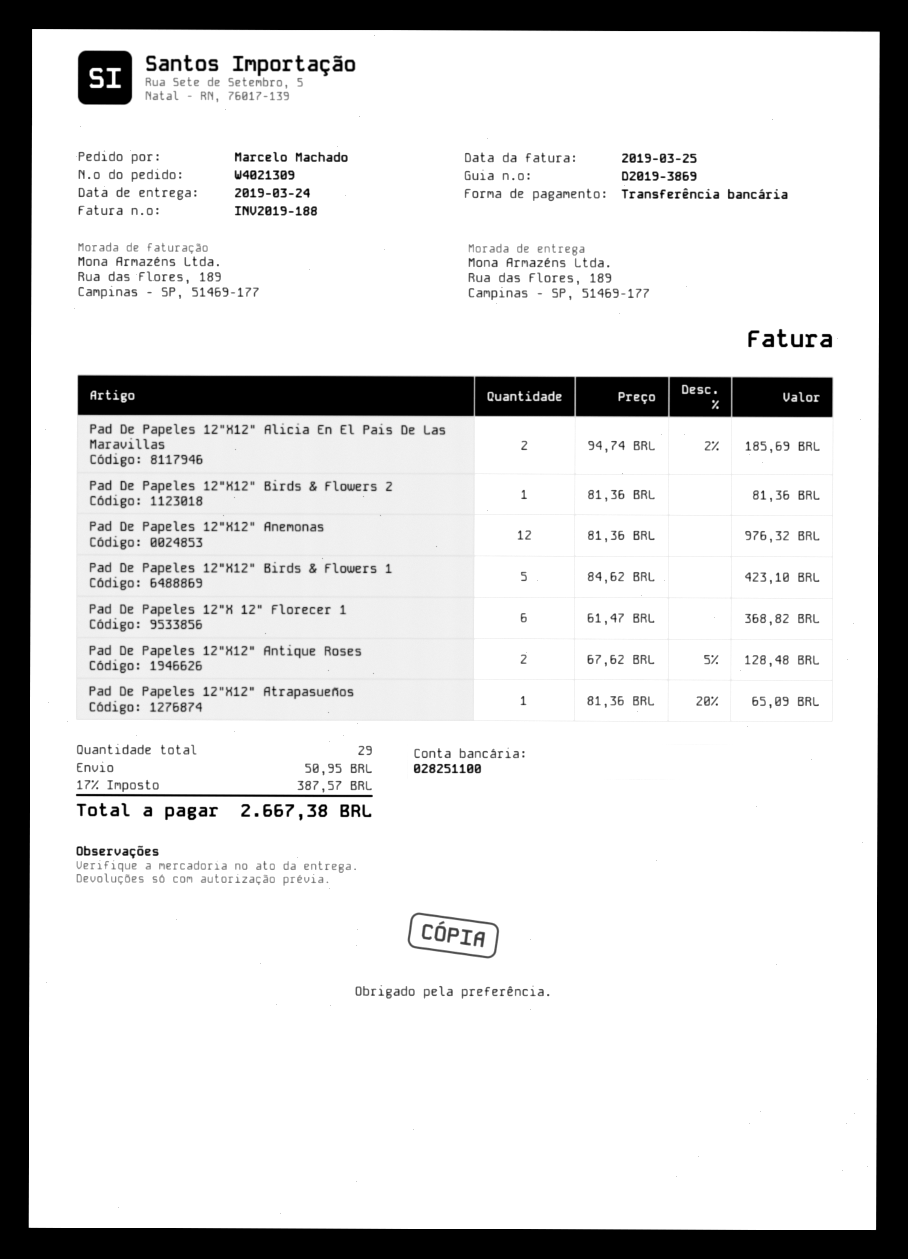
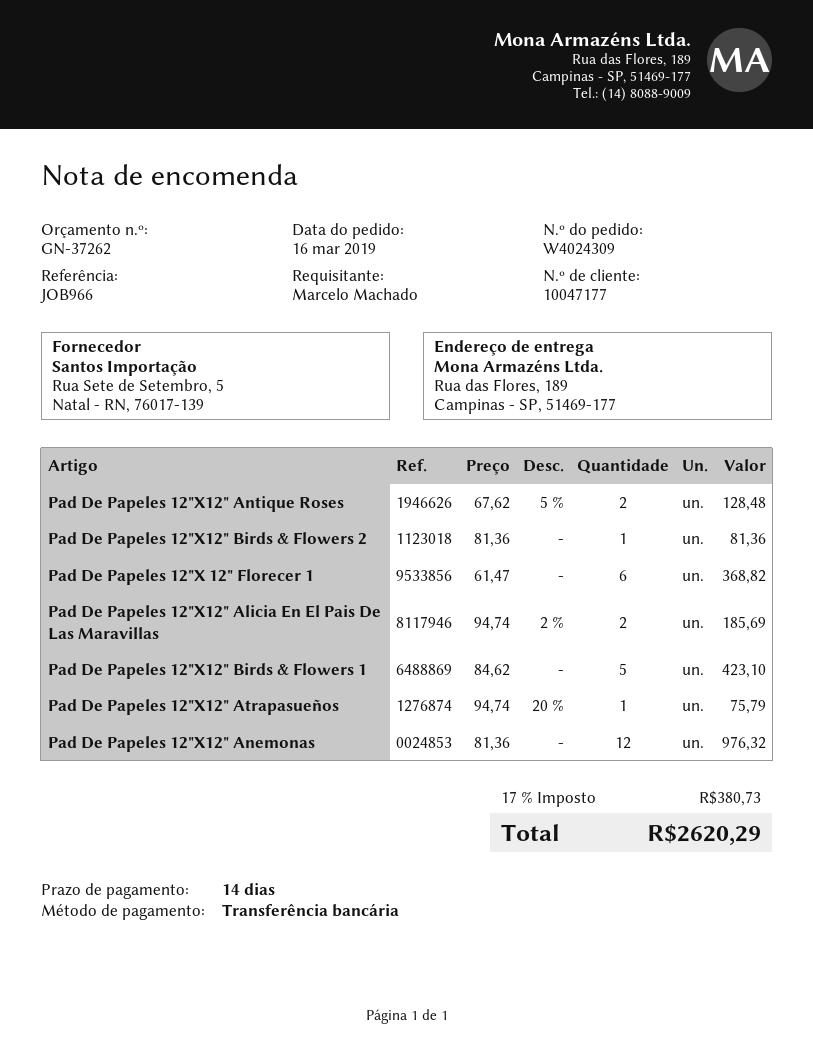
order number: W4021309 -> W4024309
Pad De Papeles 12"X12" Atrapasueños: 1 x 81.36 - 20% = 65.09 -> 1 x 94.74 - 20% = 75.79
shipping: 50.95 -> none
tax: 17% = 387.57 -> 17% = 380.73
total: 2667.38 -> 2620.29

